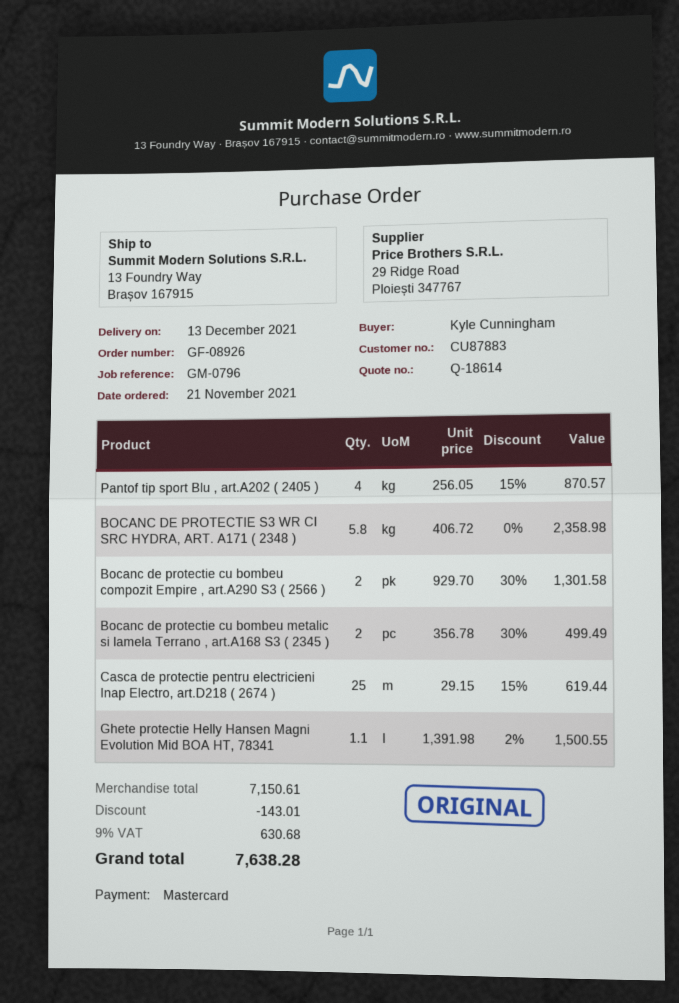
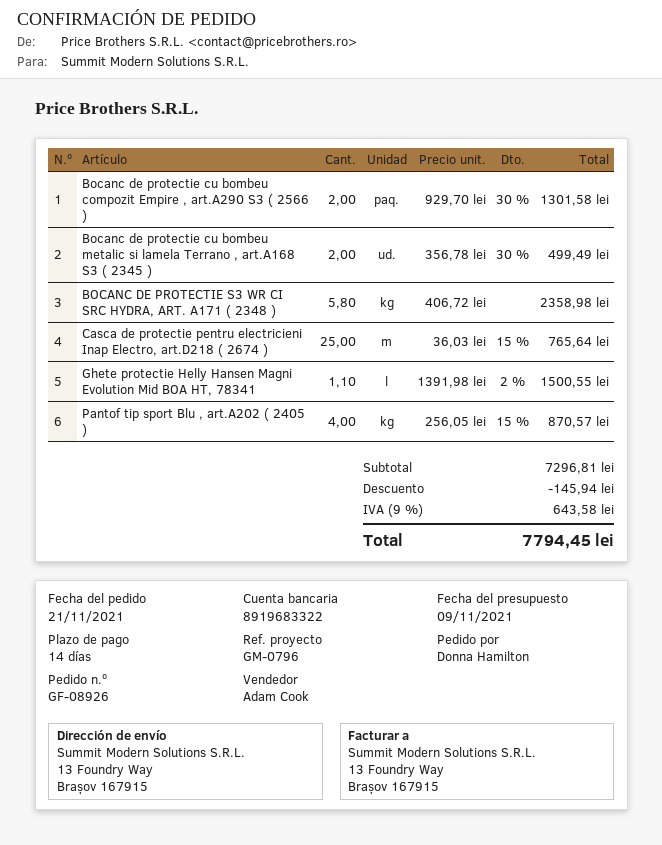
ordered by: Kyle Cunningham -> Donna Hamilton
Casca de protectie pentru electricieni Inap Electro, art.D218 ( 2674 ): 25 x 29.15 - 15% = 619.44 -> 25 x 36.03 - 15% = 765.64
subtotal: 7150.61 -> 7296.81
discount: 143.01 -> 145.94
tax: 9% = 630.68 -> 9% = 643.58
total: 7638.28 -> 7794.45

